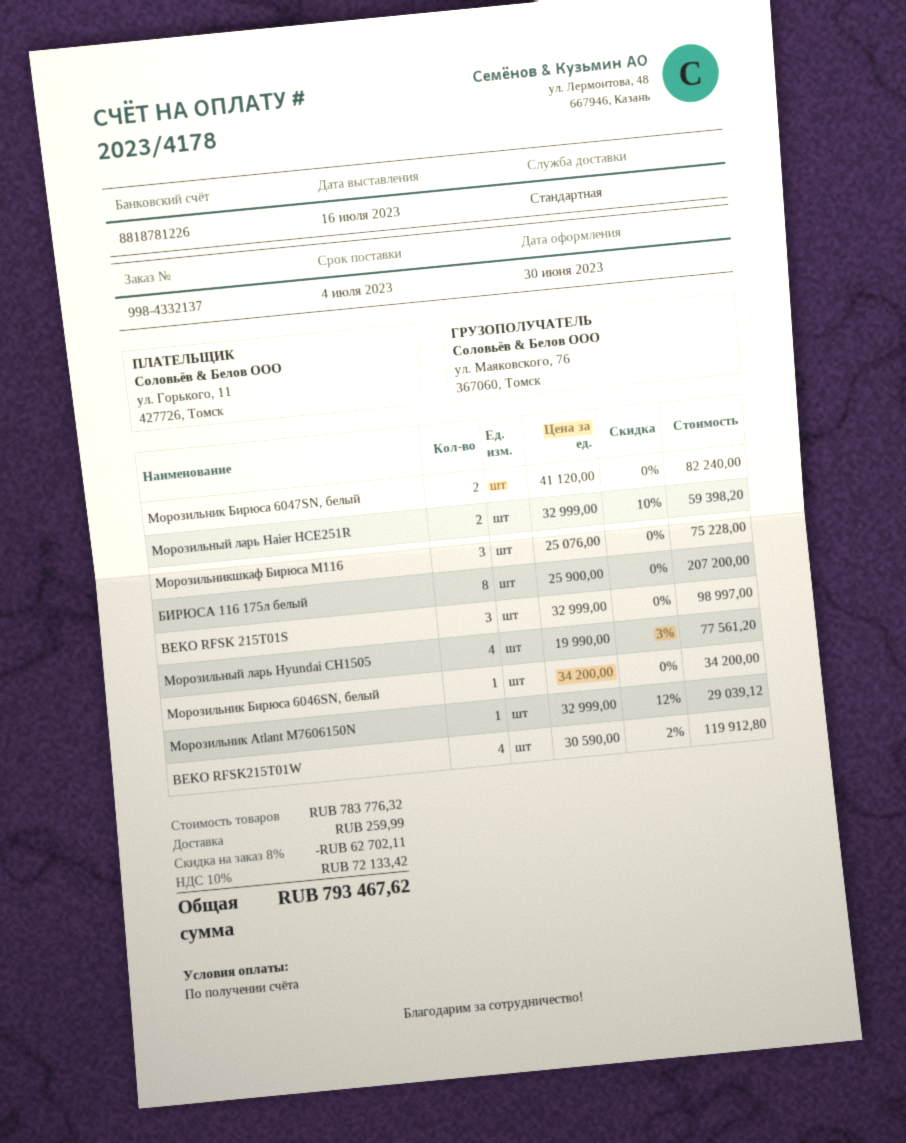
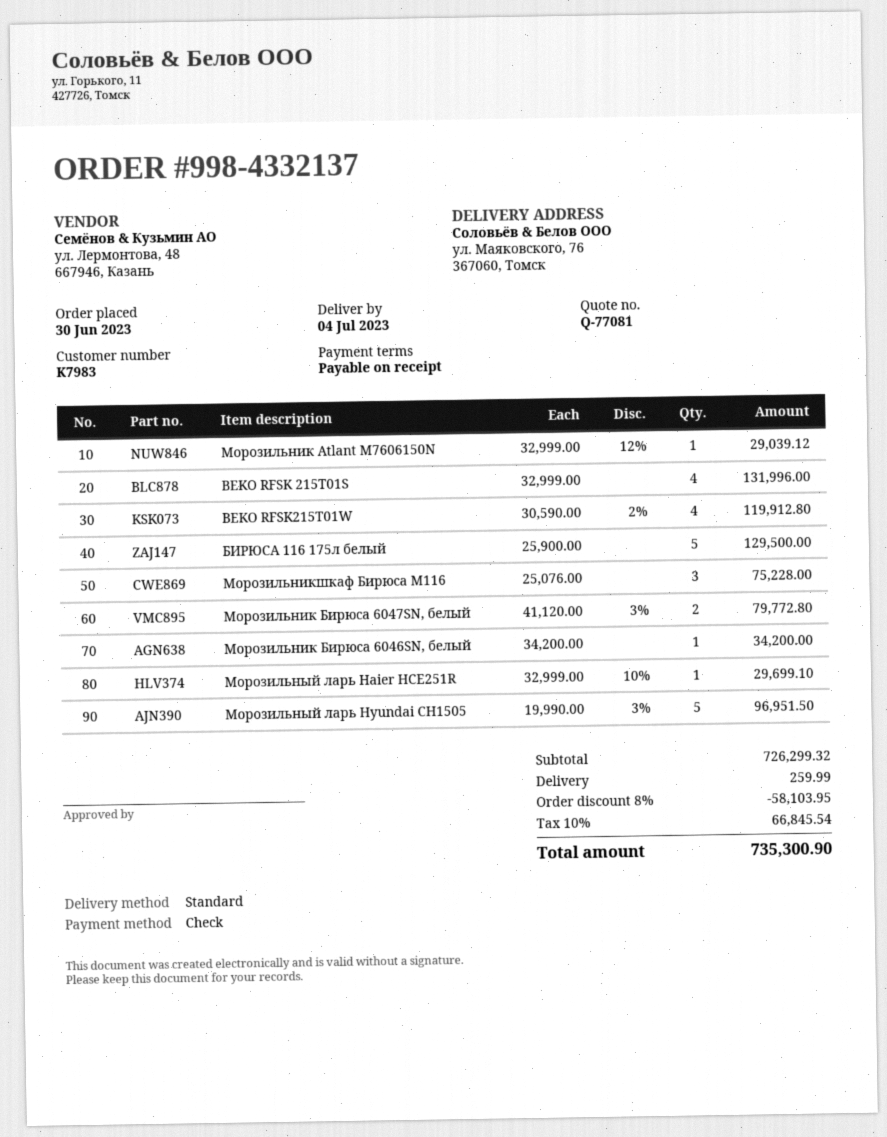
Морозильник Бирюса 6047SN, белый: 2 x 41120.00 = 82240.00 -> 2 x 41120.00 - 3% = 79772.80
Морозильный ларь Haier HCE251R: 2 x 32999.00 - 10% = 59398.20 -> 1 x 32999.00 - 10% = 29699.10
БИРЮСА 116 175л белый: 8 x 25900.00 = 207200.00 -> 5 x 25900.00 = 129500.00
BEKO RFSK 215T01S: 3 x 32999.00 = 98997.00 -> 4 x 32999.00 = 131996.00
Морозильный ларь Hyundai CH1505: 4 x 19990.00 - 3% = 77561.20 -> 5 x 19990.00 - 3% = 96951.50
subtotal: 783776.32 -> 726299.32
discount: 8% = 62702.11 -> 8% = 58103.95
tax: 10% = 72133.42 -> 10% = 66845.54
total: 793467.62 -> 735300.90

